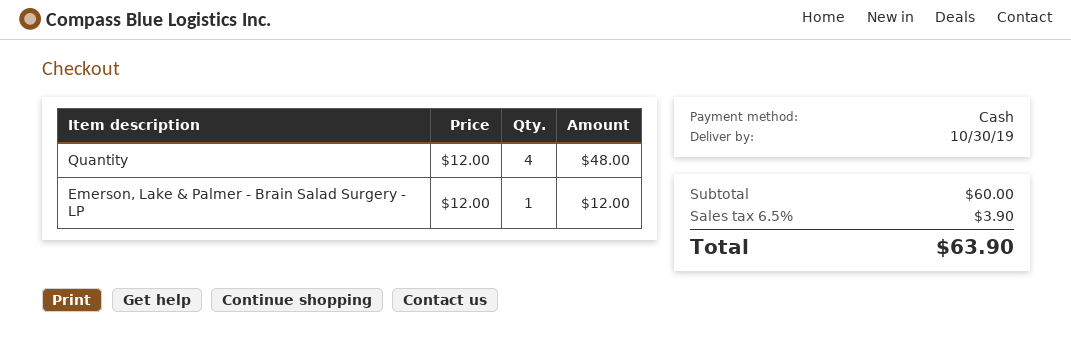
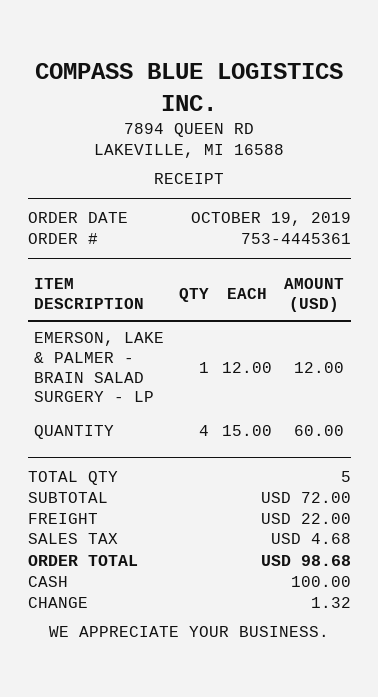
Quantity: 4 x 12.00 = 48.00 -> 4 x 15.00 = 60.00
subtotal: 60.00 -> 72.00
shipping: none -> 22.00
tax: 3.90 -> 4.68
total: 63.90 -> 98.68

